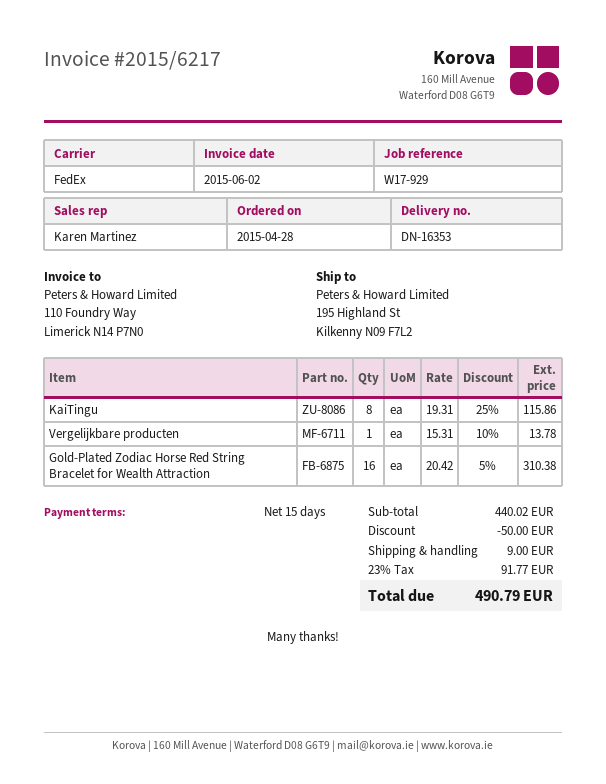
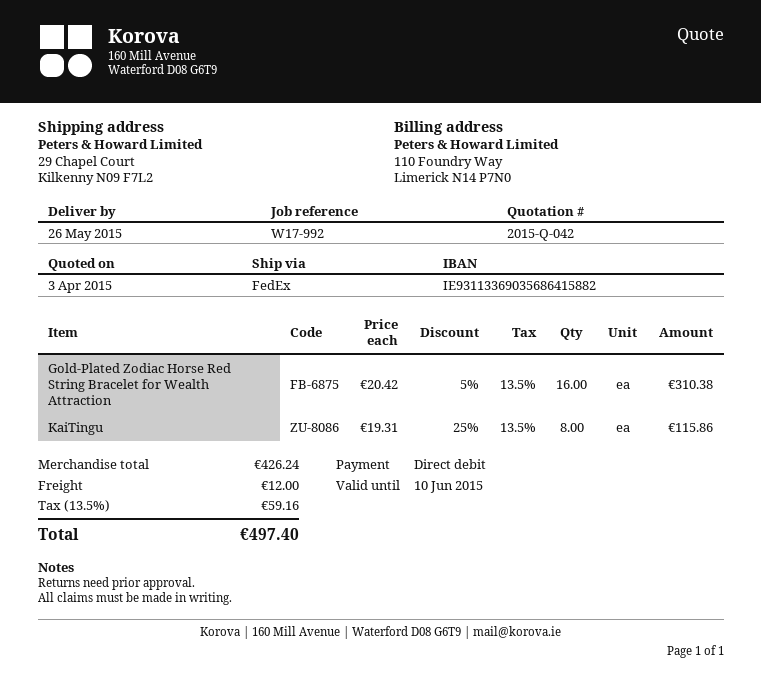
reference: W17-929 -> W17-992
ship to: 195 Highland St, Kilkenny N09 F7L2 -> 29 Chapel Court, Kilkenny N09 F7L2
Vergelijkbare producten: 1 x 15.31 - 10% = 13.78 -> none
subtotal: 440.02 -> 426.24
discount: 50.00 -> none
shipping: 9.00 -> 12.00
tax: 23% = 91.77 -> 13.5% = 59.16
total: 490.79 -> 497.40

